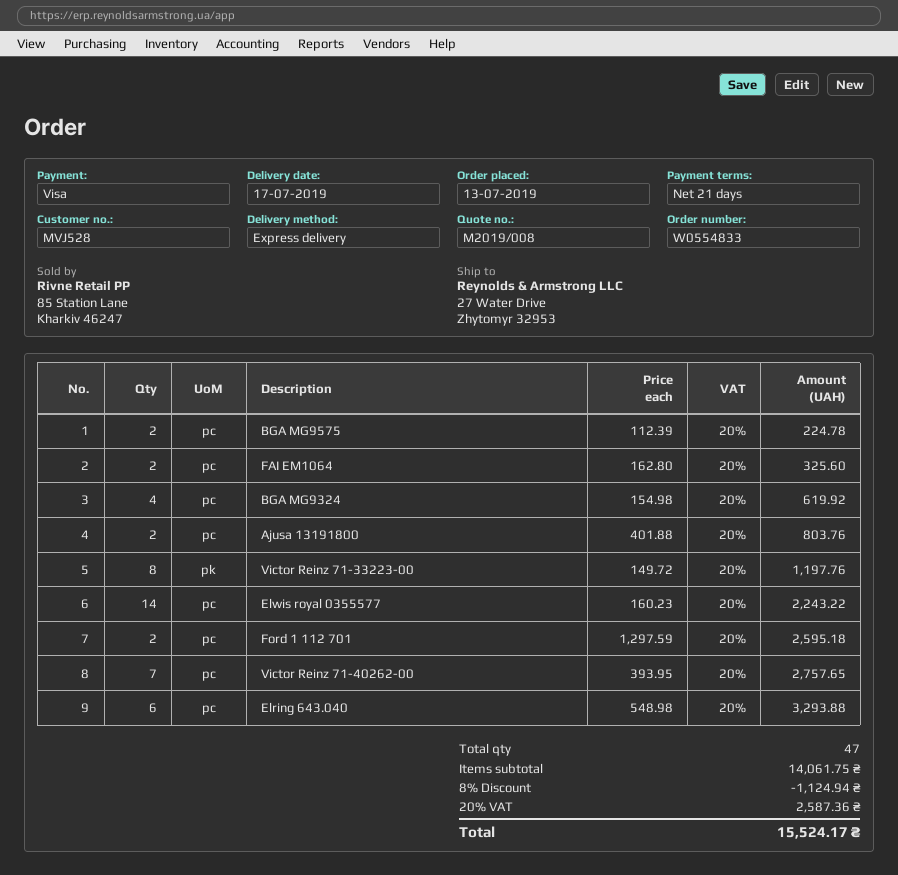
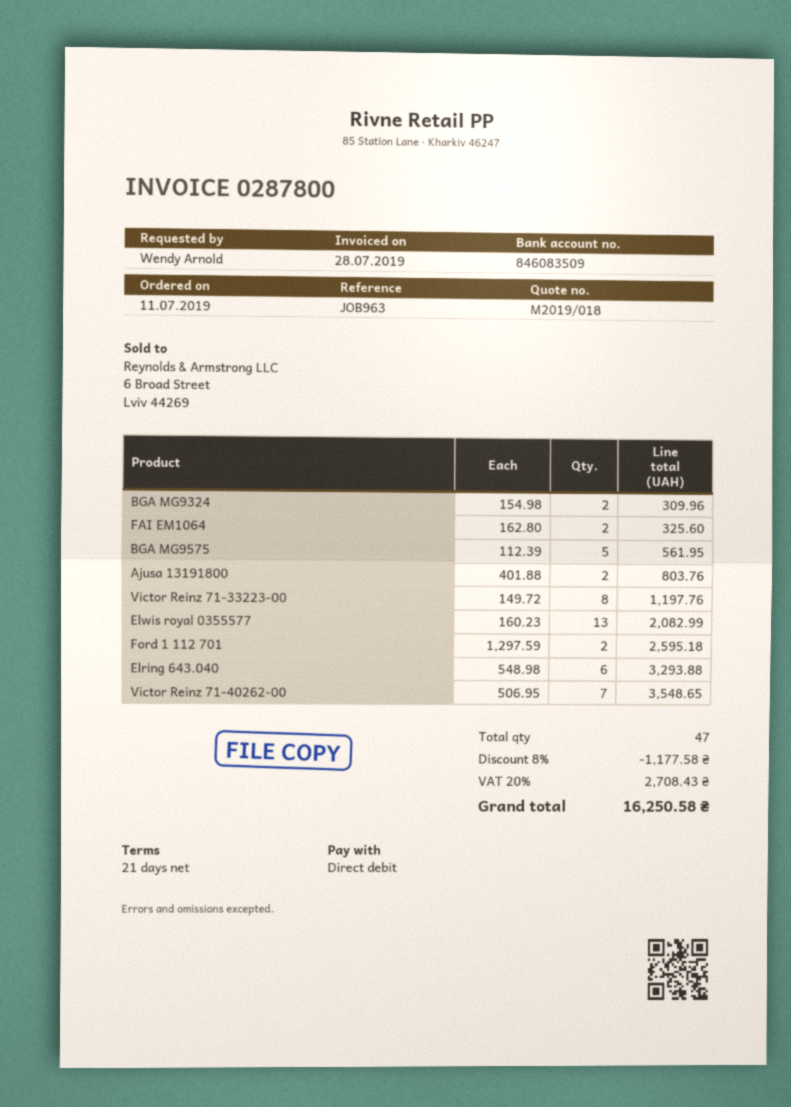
quote number: M2019/008 -> M2019/018
order date: 2019-07-13 -> 2019-07-11
payment method: Visa -> direct debit
BGA MG9575: 2 x 112.39 = 224.78 -> 5 x 112.39 = 561.95
BGA MG9324: 4 x 154.98 = 619.92 -> 2 x 154.98 = 309.96
Elwis royal 0355577: 14 x 160.23 = 2243.22 -> 13 x 160.23 = 2082.99
Victor Reinz 71-40262-00: 7 x 393.95 = 2757.65 -> 7 x 506.95 = 3548.65
discount: 8% = 1124.94 -> 8% = 1177.58
tax: 20% = 2587.36 -> 20% = 2708.43
total: 15524.17 -> 16250.58

